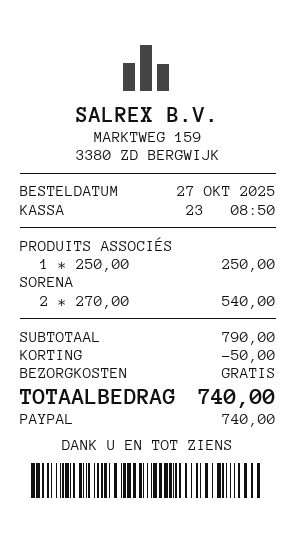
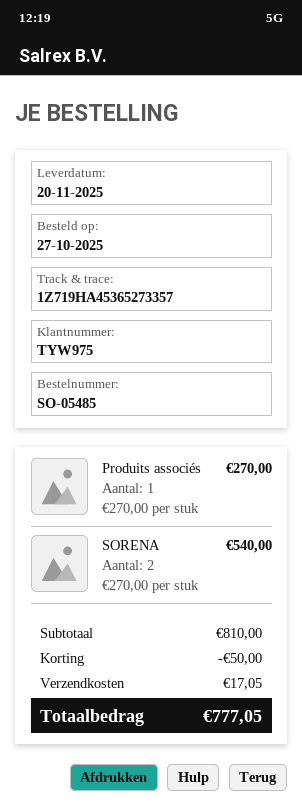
PRODUITS ASSOCIÉS: 1 x 250.00 = 250.00 -> 1 x 270.00 = 270.00
subtotal: 790.00 -> 810.00
shipping: 0.00 -> 17.05
total: 740.00 -> 777.05

